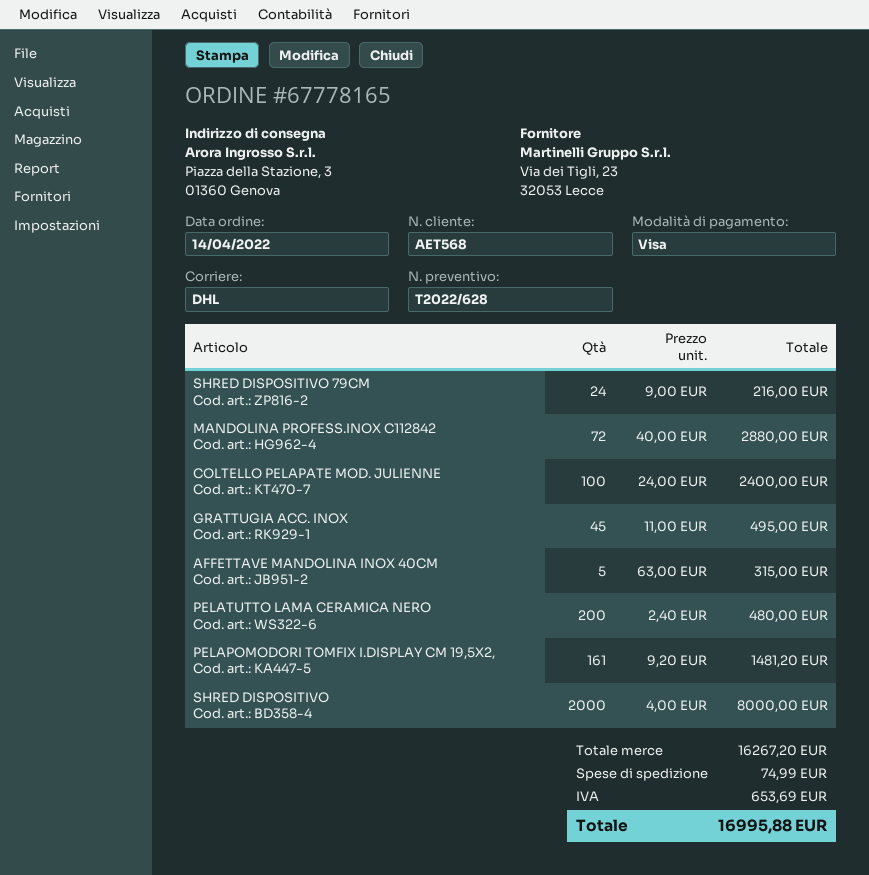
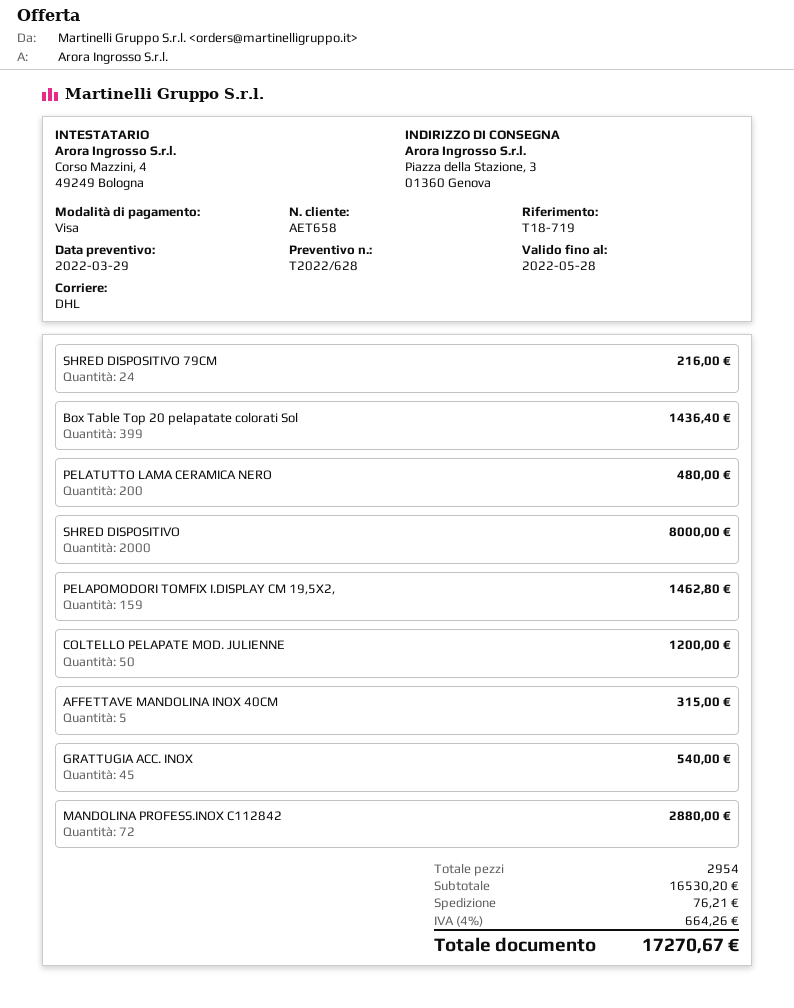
customer number: AET568 -> AET658
COLTELLO PELAPATE MOD. JULIENNE: 100 for 2400.00 -> 50 for 1200.00
GRATTUGIA ACC. INOX: 45 for 495.00 -> 45 for 540.00
PELAPOMODORI TOMFIX I.DISPLAY CM 19,5X2,: 161 for 1481.20 -> 159 for 1462.80
Box Table Top 20 pelapatate colorati Sol: none -> 399 for 1436.40
subtotal: 16267.20 -> 16530.20
shipping: 74.99 -> 76.21
tax: 653.69 -> 664.26
total: 16995.88 -> 17270.67

